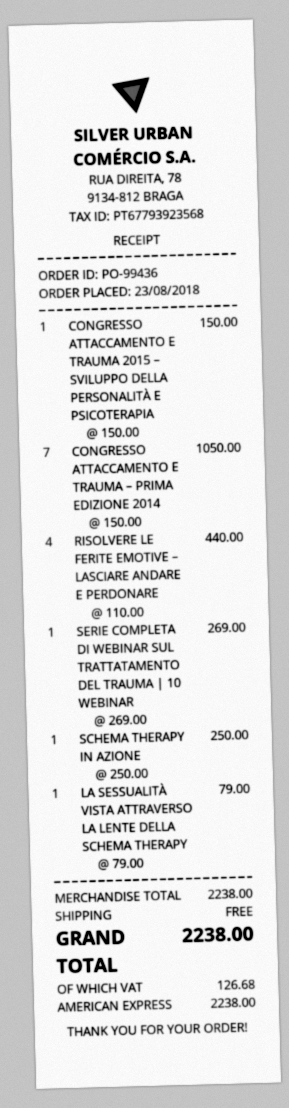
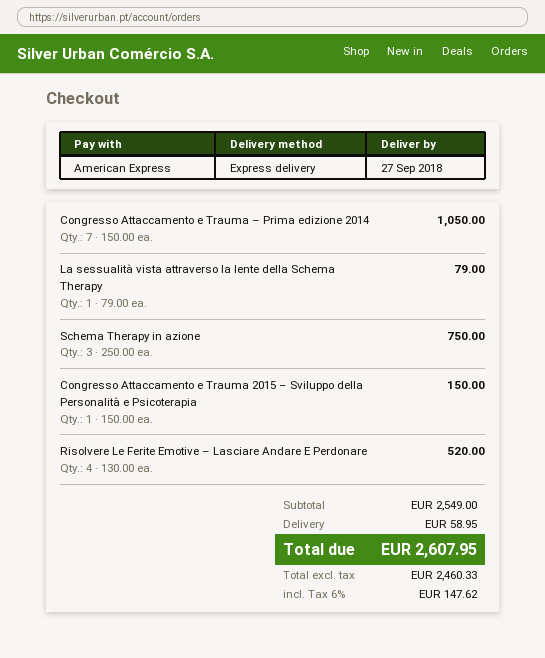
RISOLVERE LE FERITE EMOTIVE – LASCIARE ANDARE E PERDONARE: 4 x 110.00 = 440.00 -> 4 x 130.00 = 520.00
SERIE COMPLETA DI WEBINAR SUL TRATTATAMENTO DEL TRAUMA | 10 WEBINAR: 1 x 269.00 = 269.00 -> none
SCHEMA THERAPY IN AZIONE: 1 x 250.00 = 250.00 -> 3 x 250.00 = 750.00
subtotal: 2238.00 -> 2549.00
shipping: 0.00 -> 58.95
tax: 126.68 -> 147.62
total: 2238.00 -> 2607.95

